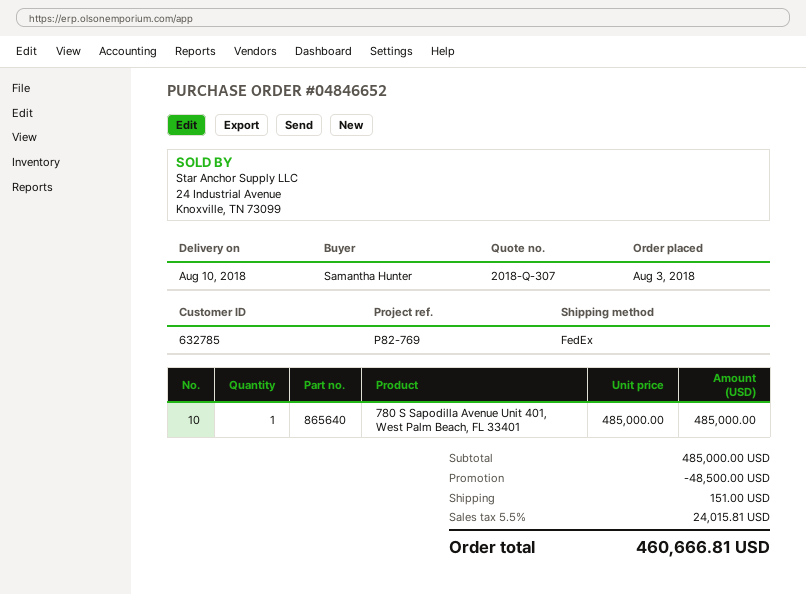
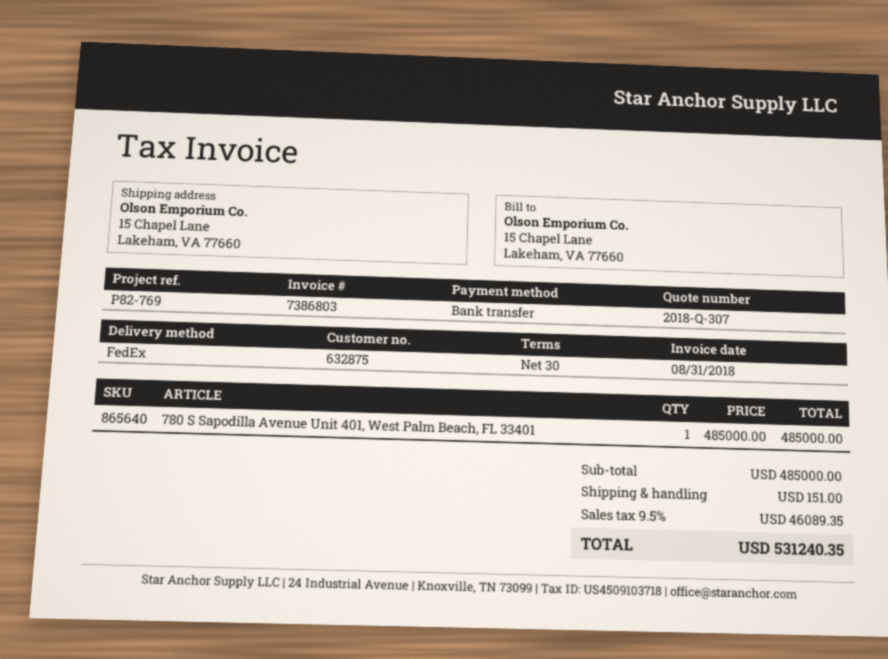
customer number: 632785 -> 632875
discount: 48500.00 -> none
tax: 5.5% = 24015.81 -> 9.5% = 46089.35
total: 460666.81 -> 531240.35

